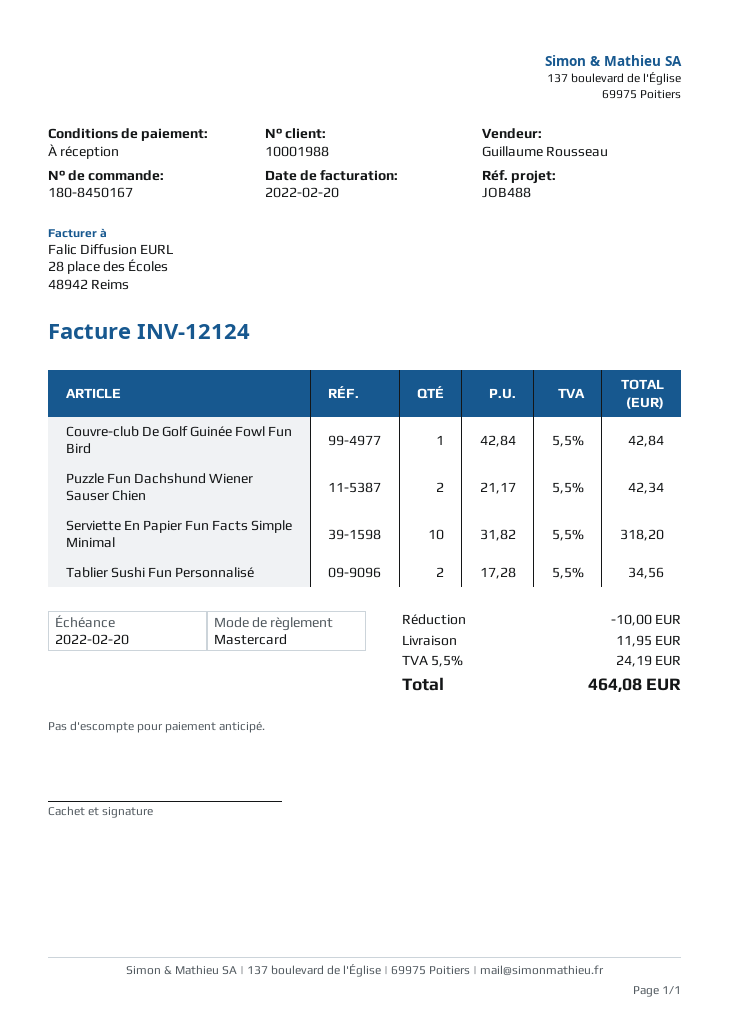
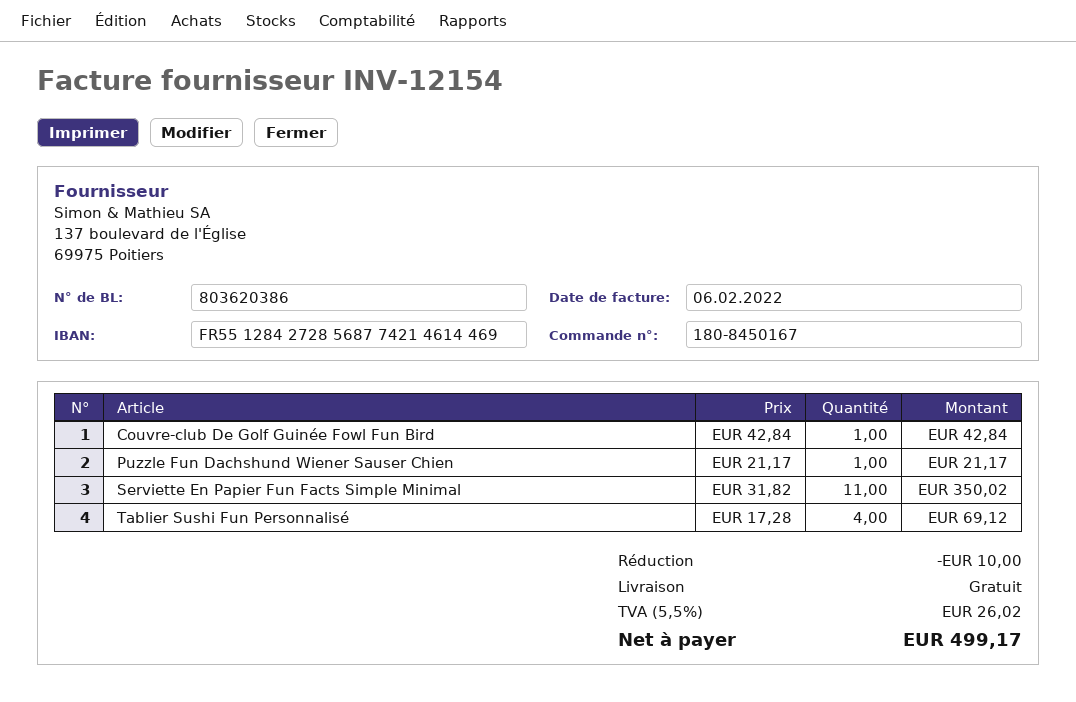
invoice number: INV-12124 -> INV-12154
invoice date: 2022-02-20 -> 2022-02-06
Puzzle Fun Dachshund Wiener Sauser Chien: 2 x 21.17 = 42.34 -> 1 x 21.17 = 21.17
Serviette En Papier Fun Facts Simple Minimal: 10 x 31.82 = 318.20 -> 11 x 31.82 = 350.02
Tablier Sushi Fun Personnalisé: 2 x 17.28 = 34.56 -> 4 x 17.28 = 69.12
shipping: 11.95 -> 0.00
tax: 5.5% = 24.19 -> 5.5% = 26.02
total: 464.08 -> 499.17

